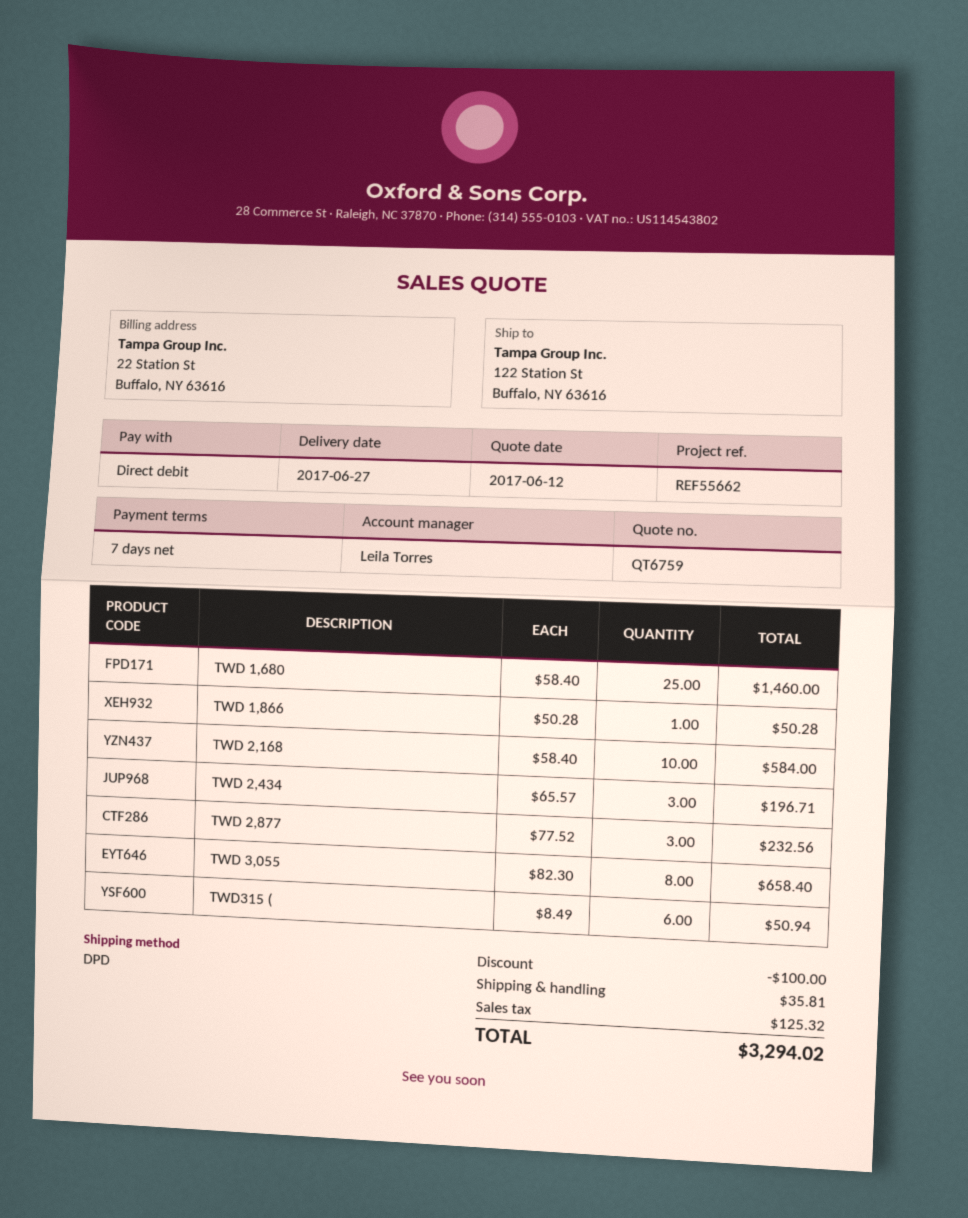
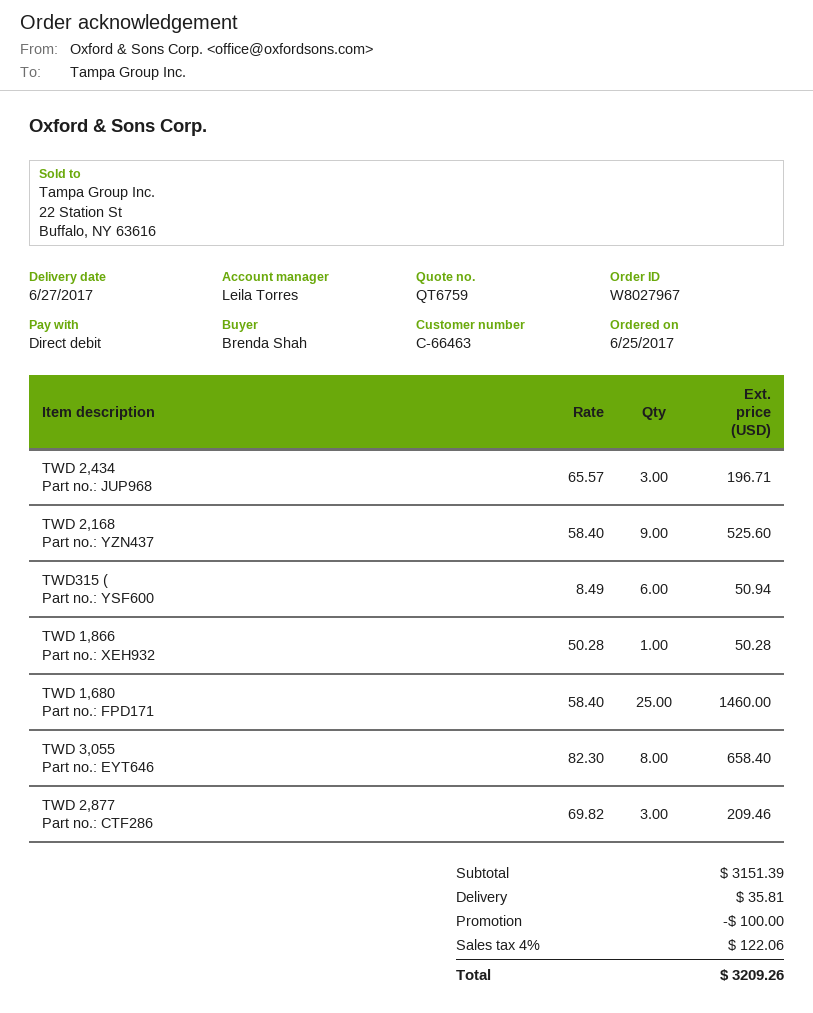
TWD 2,168: 10 x 58.40 = 584.00 -> 9 x 58.40 = 525.60
TWD 2,877: 3 x 77.52 = 232.56 -> 3 x 69.82 = 209.46
tax: 125.32 -> 122.06
total: 3294.02 -> 3209.26

